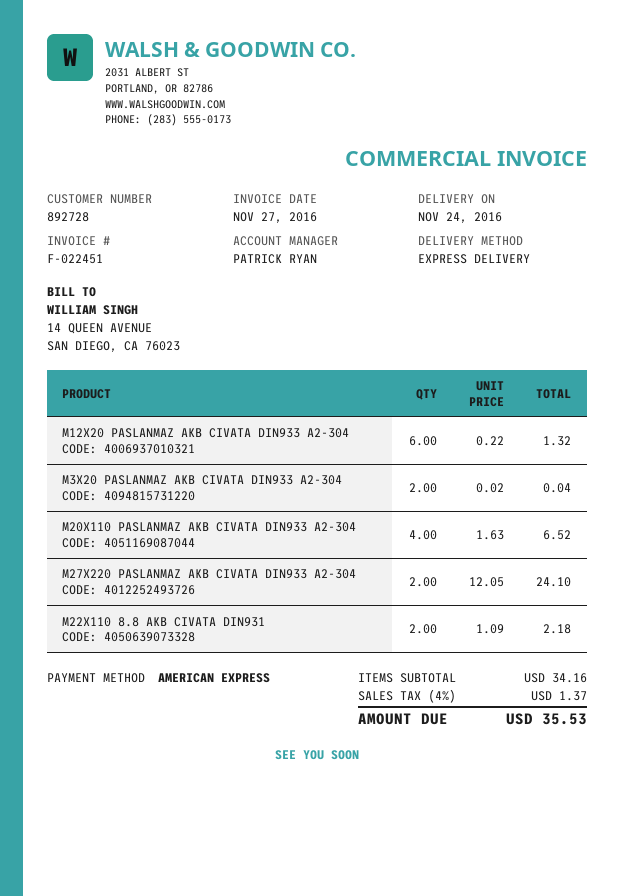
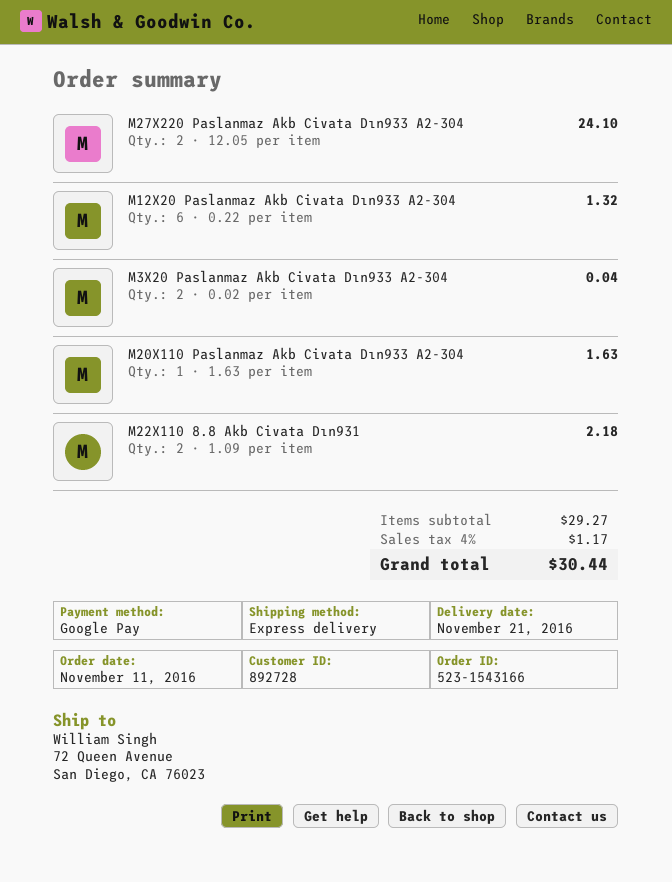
delivery date: 2016-11-24 -> 2016-11-21
payment method: American Express -> Google Pay
M20X110 PASLANMAZ AKB CIVATA DIN933 A2-304: 4 x 1.63 = 6.52 -> 1 x 1.63 = 1.63
subtotal: 34.16 -> 29.27
tax: 4% = 1.37 -> 4% = 1.17
total: 35.53 -> 30.44

